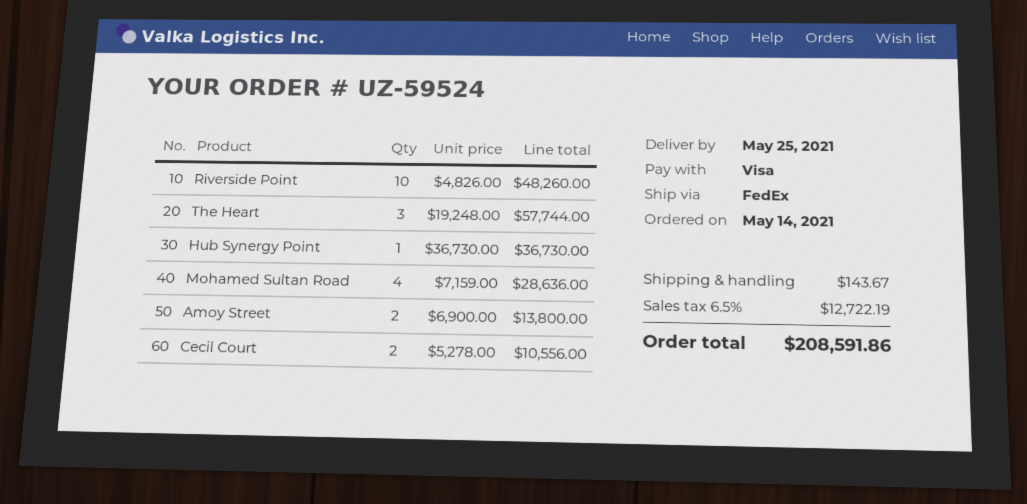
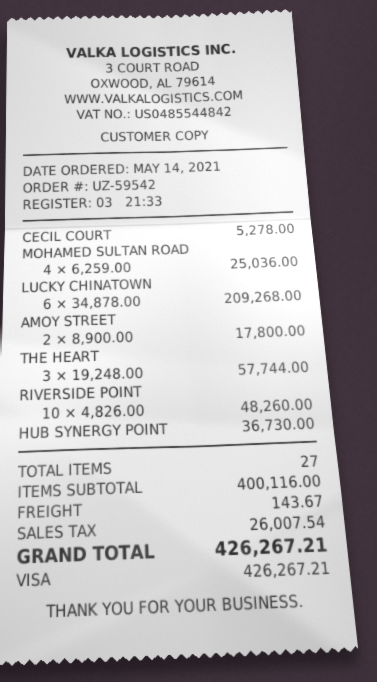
order number: UZ-59524 -> UZ-59542
Mohamed Sultan Road: 4 x 7159.00 = 28636.00 -> 4 x 6259.00 = 25036.00
Amoy Street: 2 x 6900.00 = 13800.00 -> 2 x 8900.00 = 17800.00
Cecil Court: 2 x 5278.00 = 10556.00 -> 1 x 5278.00 = 5278.00
LUCKY CHINATOWN: none -> 6 x 34878.00 = 209268.00
tax: 12722.19 -> 26007.54
total: 208591.86 -> 426267.21

